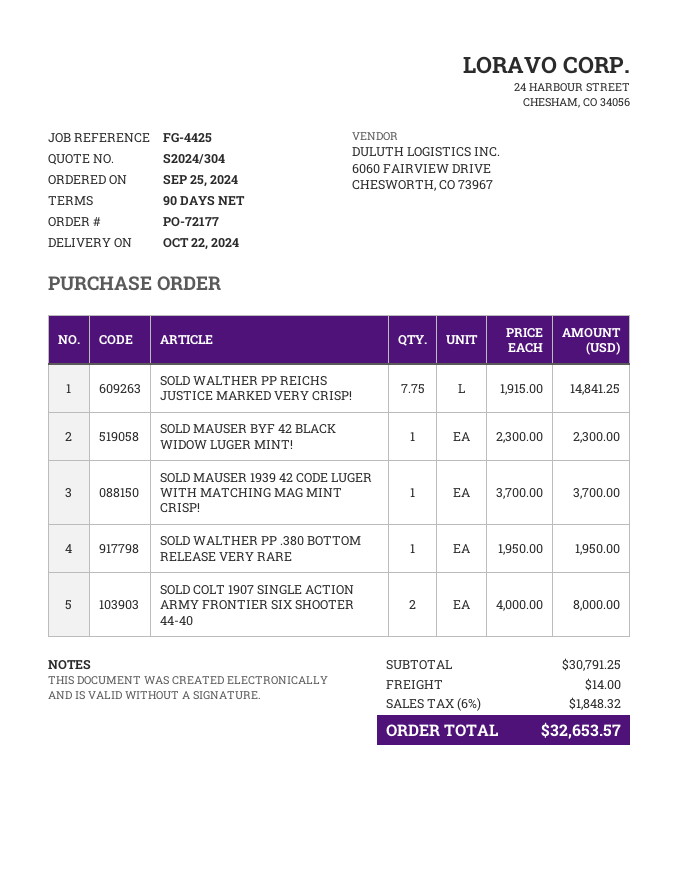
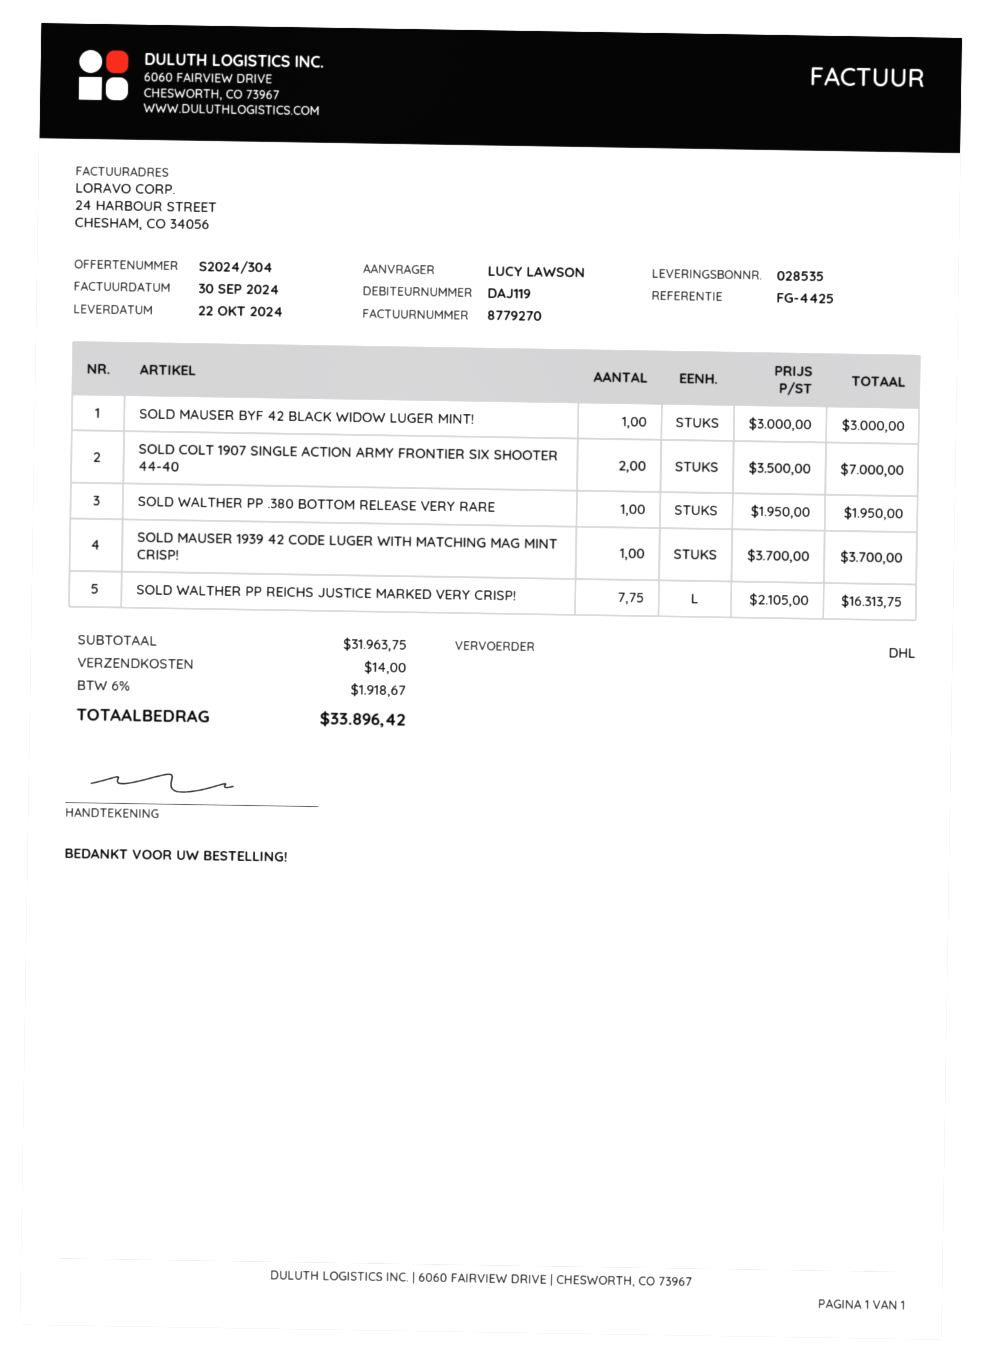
SOLD WALTHER PP REICHS JUSTICE MARKED VERY CRISP!: 7.75 x 1915.00 = 14841.25 -> 7.75 x 2105.00 = 16313.75
SOLD MAUSER BYF 42 BLACK WIDOW LUGER MINT!: 1 x 2300.00 = 2300.00 -> 1 x 3000.00 = 3000.00
SOLD COLT 1907 SINGLE ACTION ARMY FRONTIER SIX SHOOTER 44-40: 2 x 4000.00 = 8000.00 -> 2 x 3500.00 = 7000.00
subtotal: 30791.25 -> 31963.75
tax: 6% = 1848.32 -> 6% = 1918.67
total: 32653.57 -> 33896.42

